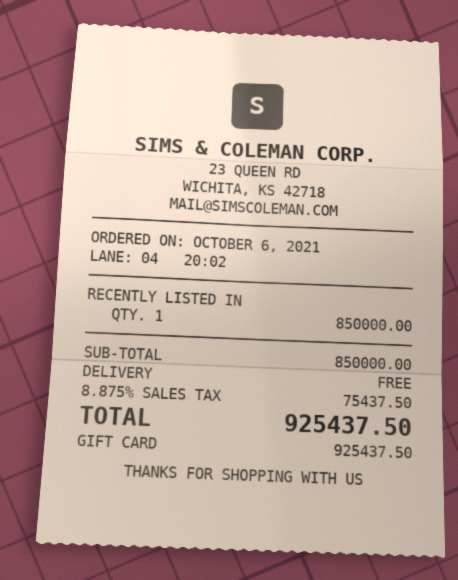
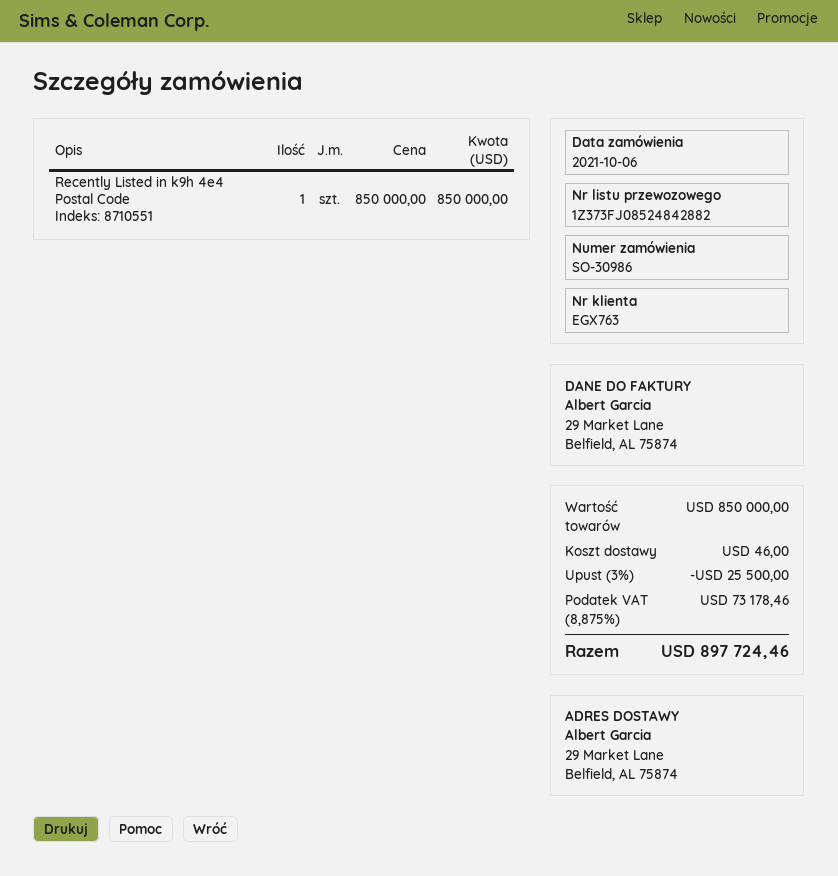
discount: none -> 3% = 25500.00
shipping: 0.00 -> 46.00
tax: 8.875% = 75437.50 -> 8.875% = 73178.46
total: 925437.50 -> 897724.46

